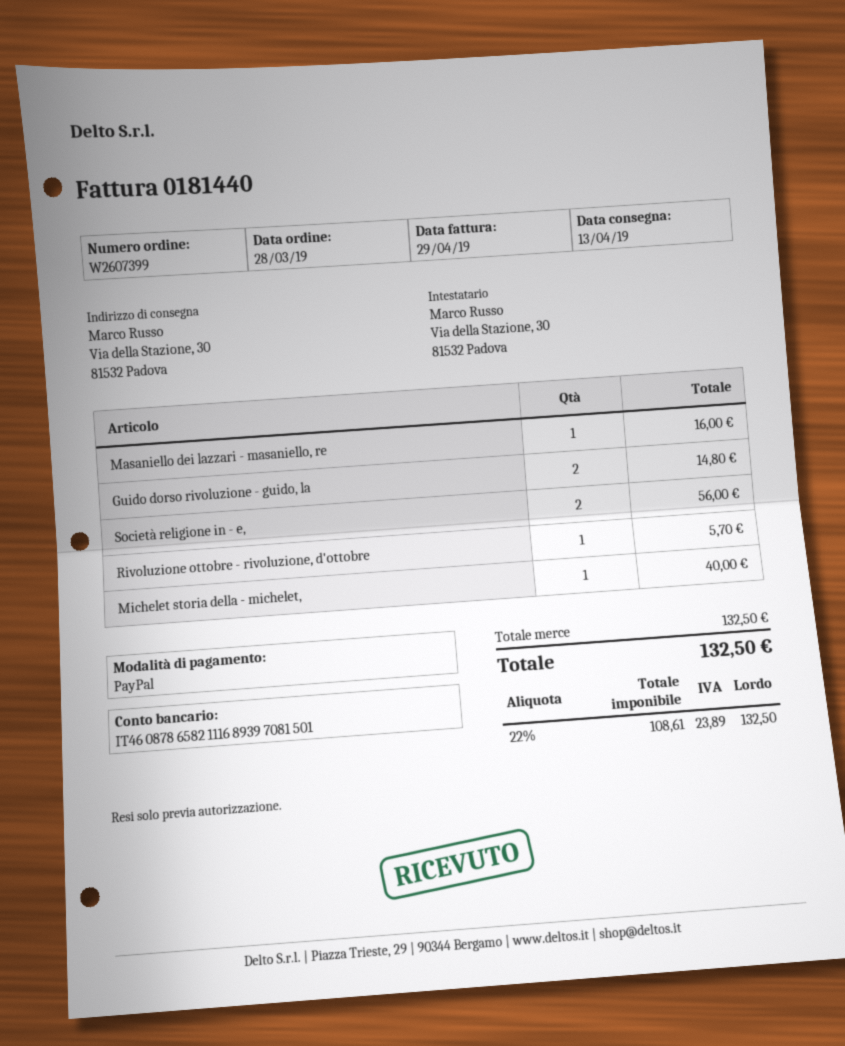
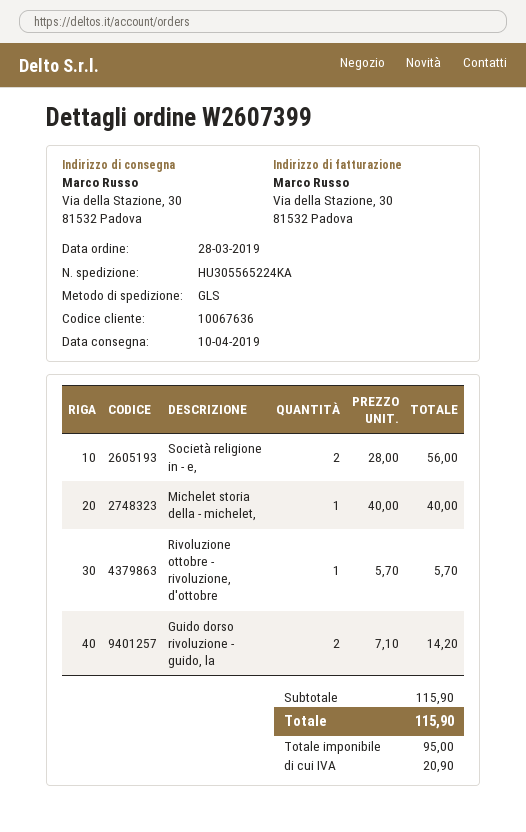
delivery date: 2019-04-13 -> 2019-04-10
Masaniello dei lazzari - masaniello, re: 1 for 16.00 -> none
Guido dorso rivoluzione - guido, la: 2 for 14.80 -> 2 for 14.20
subtotal: 132.50 -> 115.90
net: 108.61 -> 95.00
tax: 23.89 -> 20.90
total: 132.50 -> 115.90

